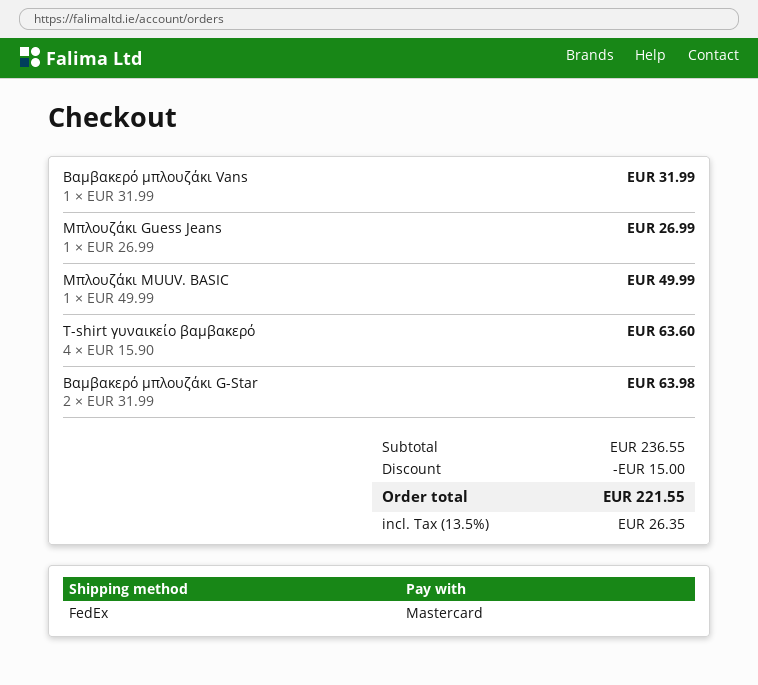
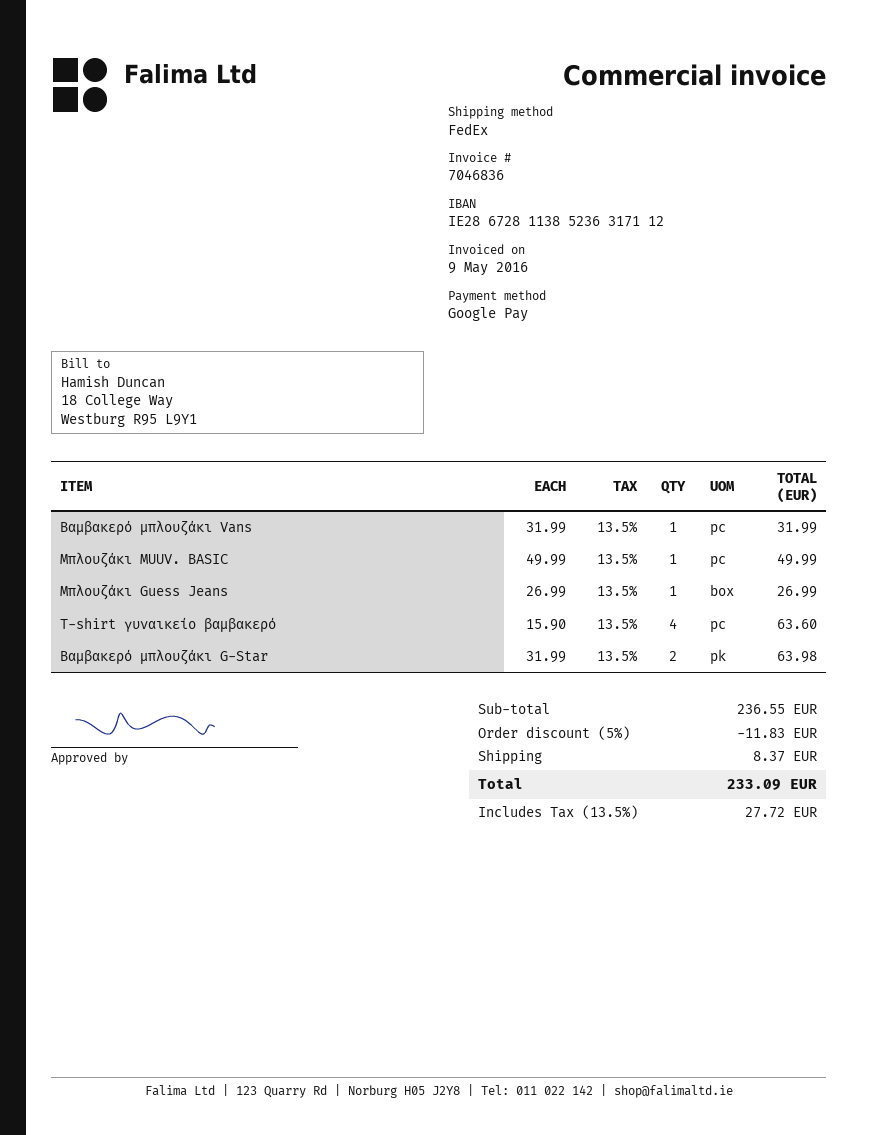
payment method: Mastercard -> Google Pay
discount: 15.00 -> 11.83
shipping: none -> 8.37
tax: 13.5% = 26.35 -> 13.5% = 27.72
total: 221.55 -> 233.09

